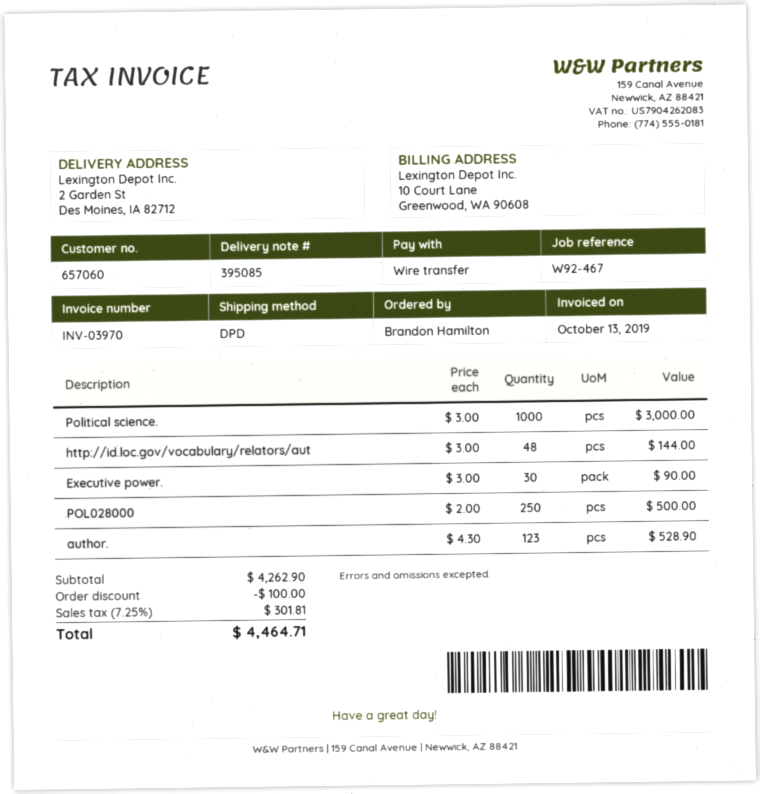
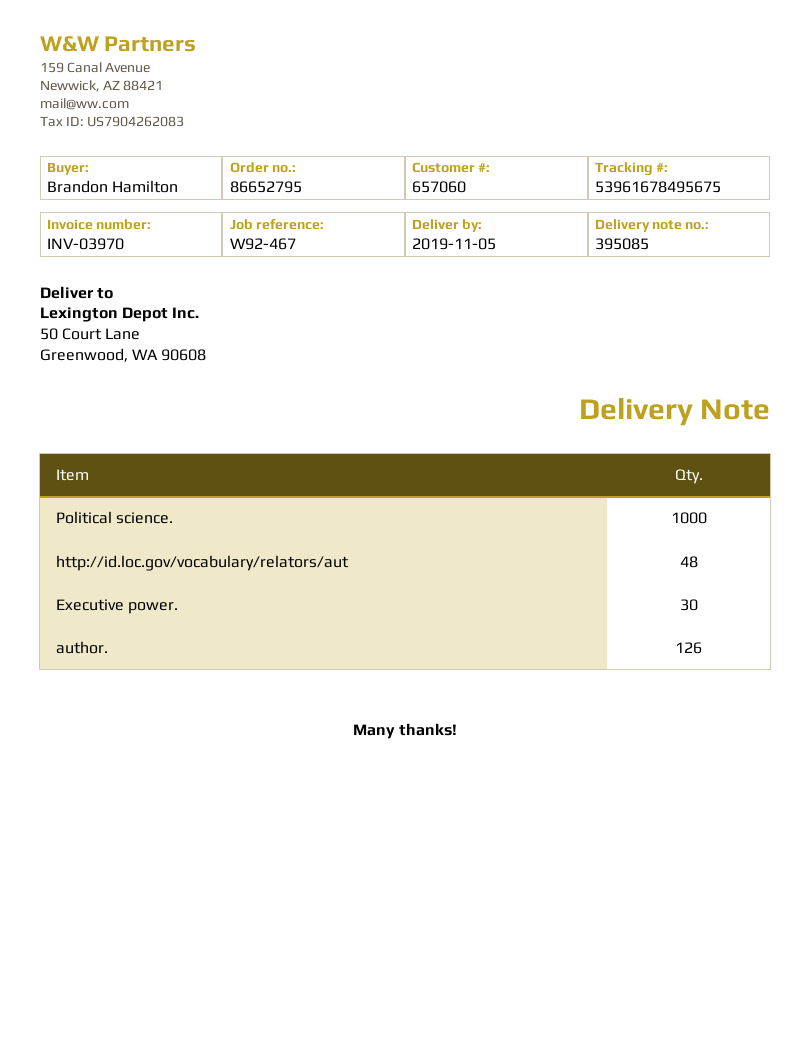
ship to: 2 Garden St, Des Moines, IA 82712 -> 50 Court Lane, Greenwood, WA 90608
POL028000: 250 -> none
author.: 123 -> 126

